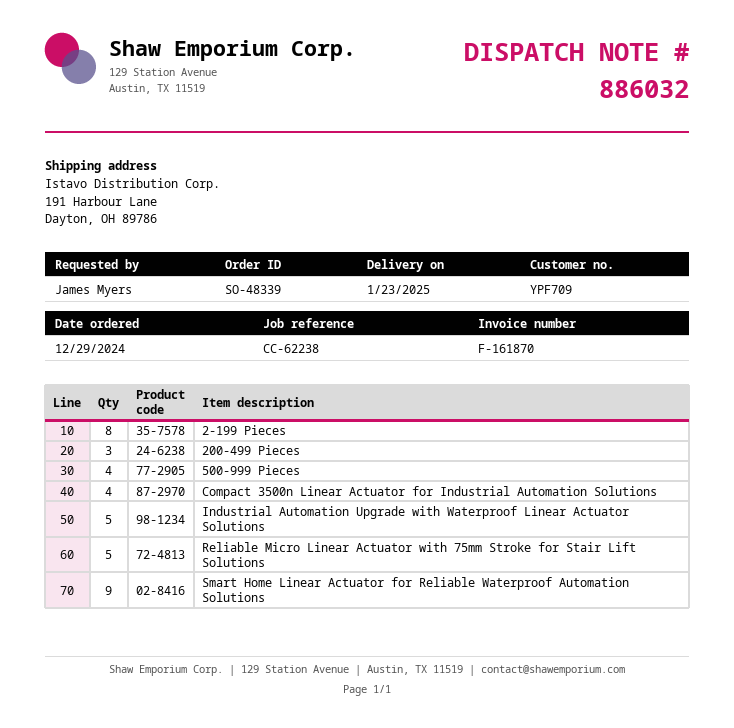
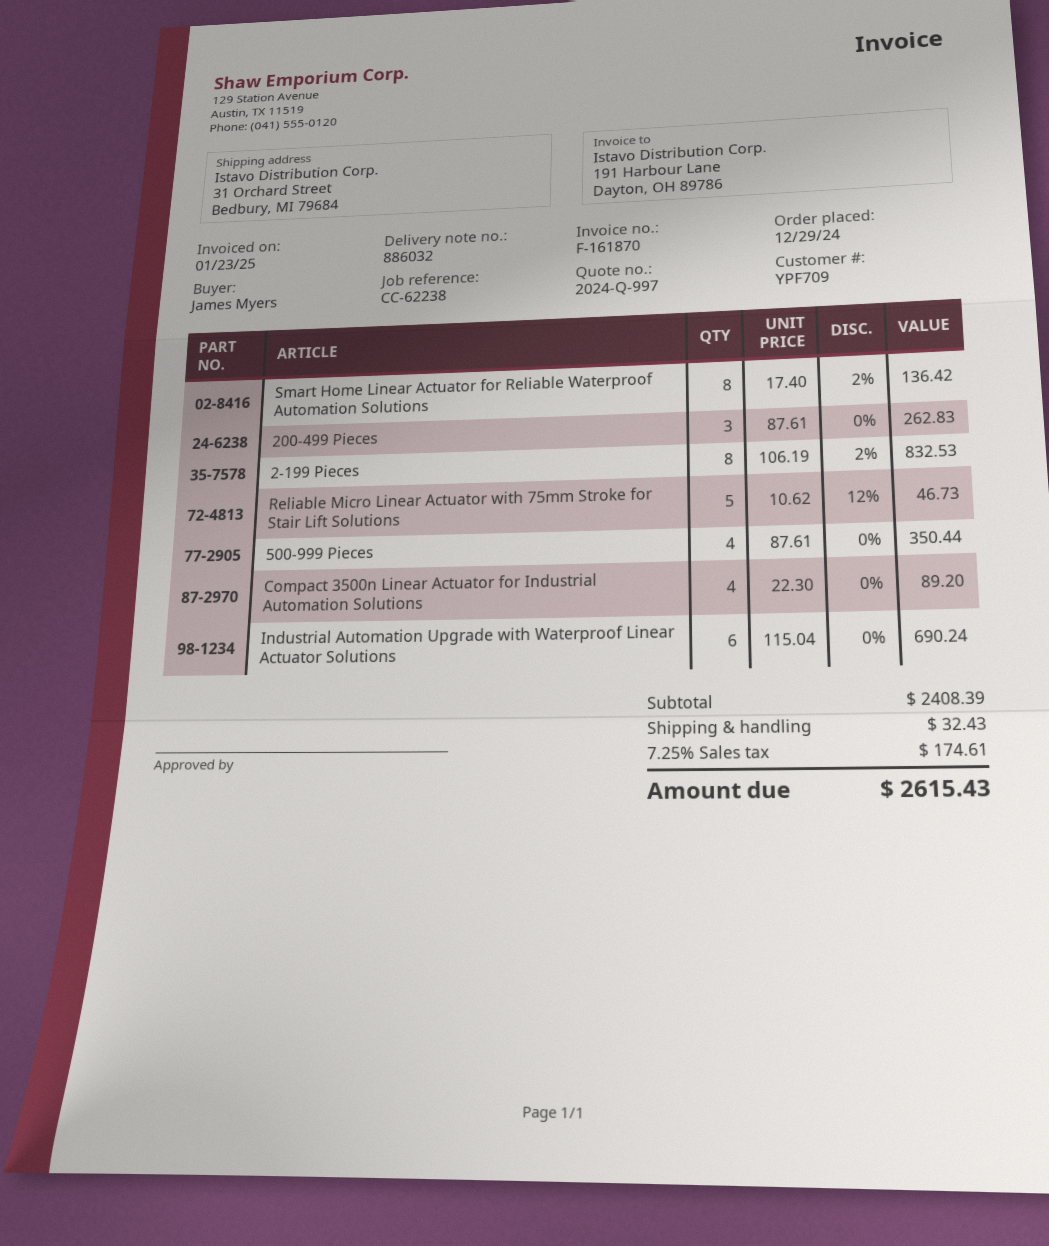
ship to: 191 Harbour Lane, Dayton, OH 89786 -> 31 Orchard Street, Bedbury, MI 79684
Industrial Automation Upgrade with Waterproof Linear Actuator Solutions: 5 -> 6
Smart Home Linear Actuator for Reliable Waterproof Automation Solutions: 9 -> 8

